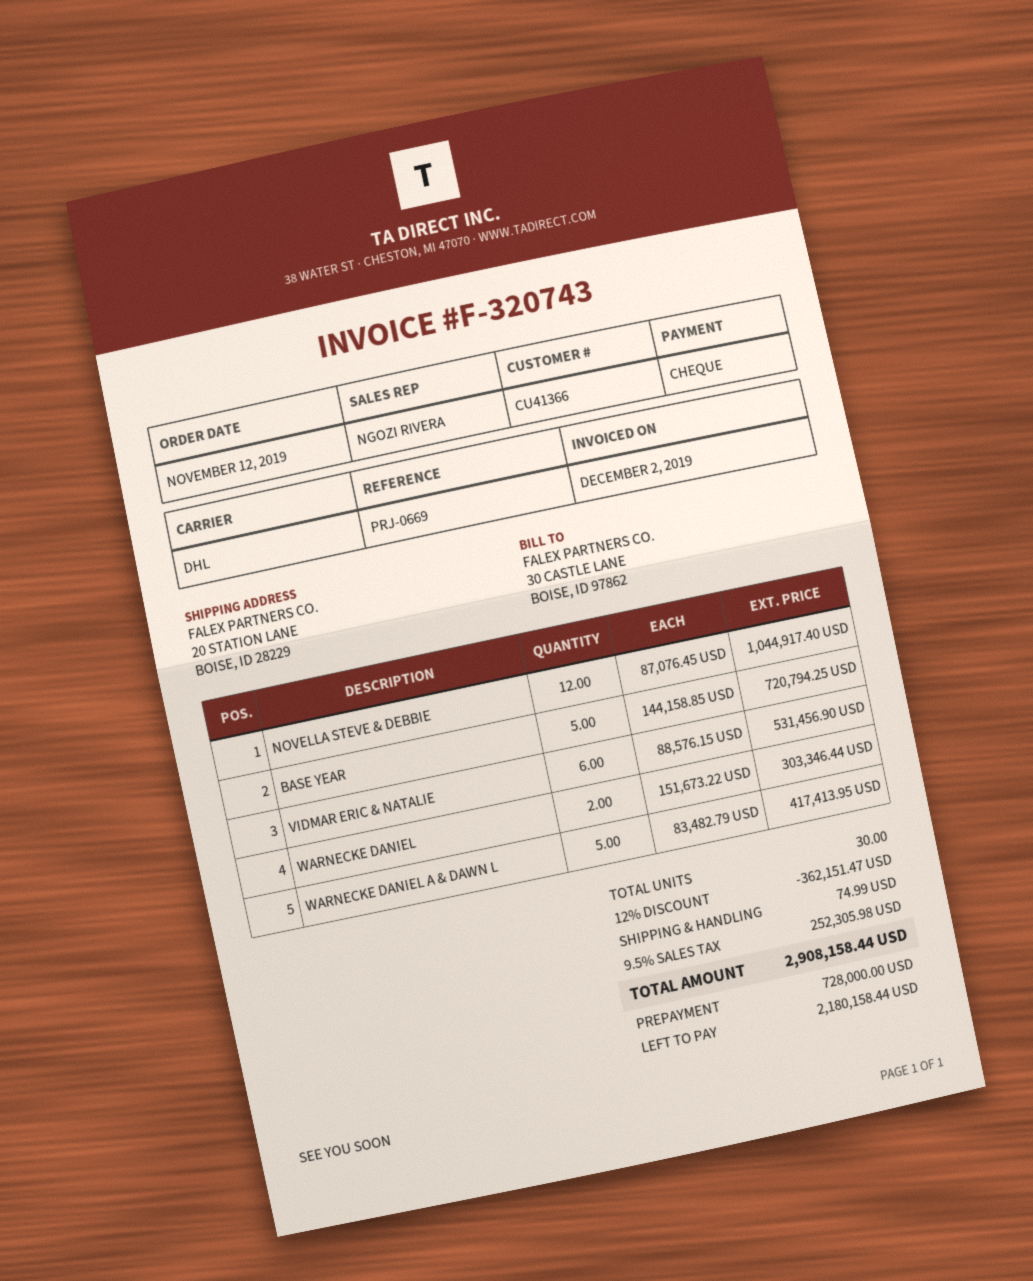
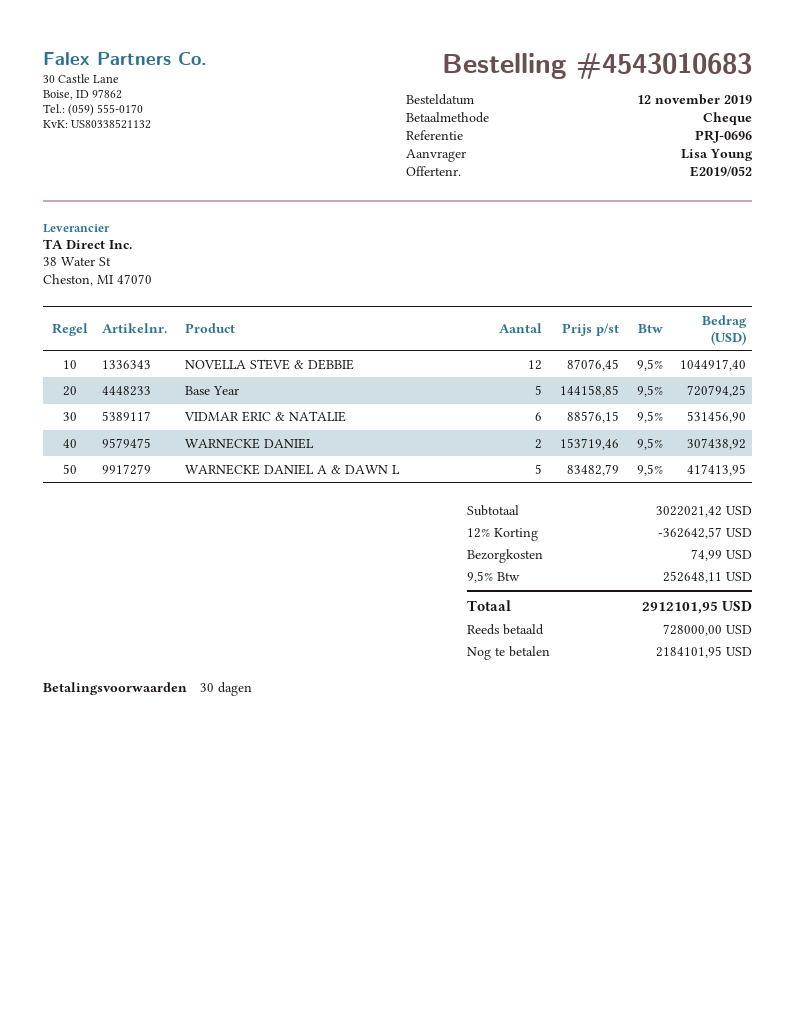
reference: PRJ-0669 -> PRJ-0696
WARNECKE DANIEL: 2 x 151673.22 = 303346.44 -> 2 x 153719.46 = 307438.92
discount: 12% = 362151.47 -> 12% = 362642.57
tax: 9.5% = 252305.98 -> 9.5% = 252648.11
total: 2908158.44 -> 2912101.95
balance: 2180158.44 -> 2184101.95

